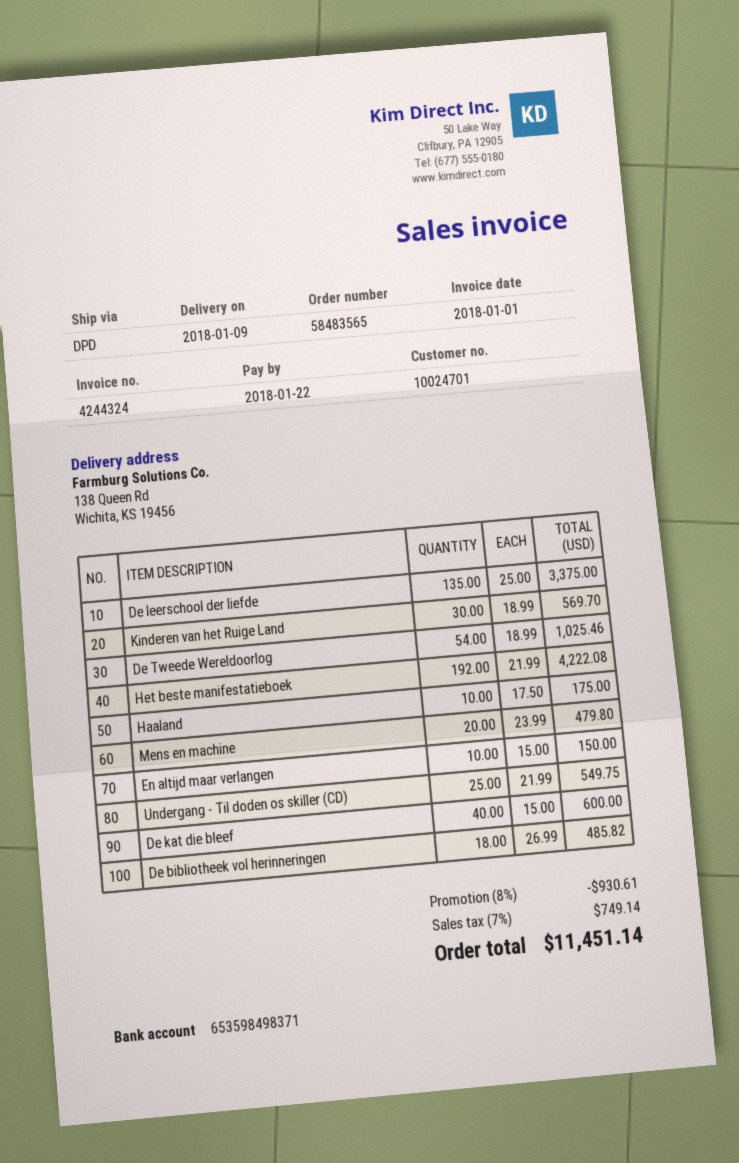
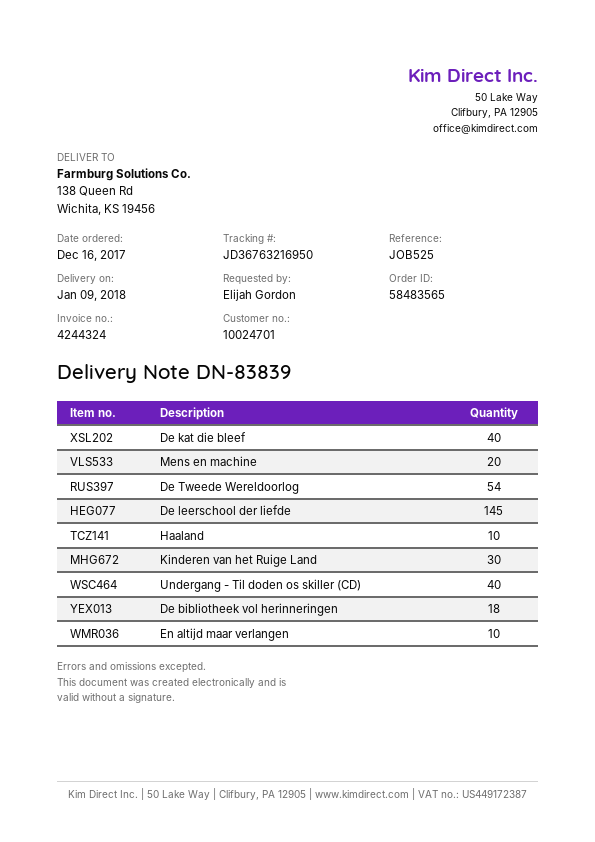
De leerschool der liefde: 135 -> 145
Het beste manifestatieboek: 192 -> none
Undergang - Til doden os skiller (CD): 25 -> 40

